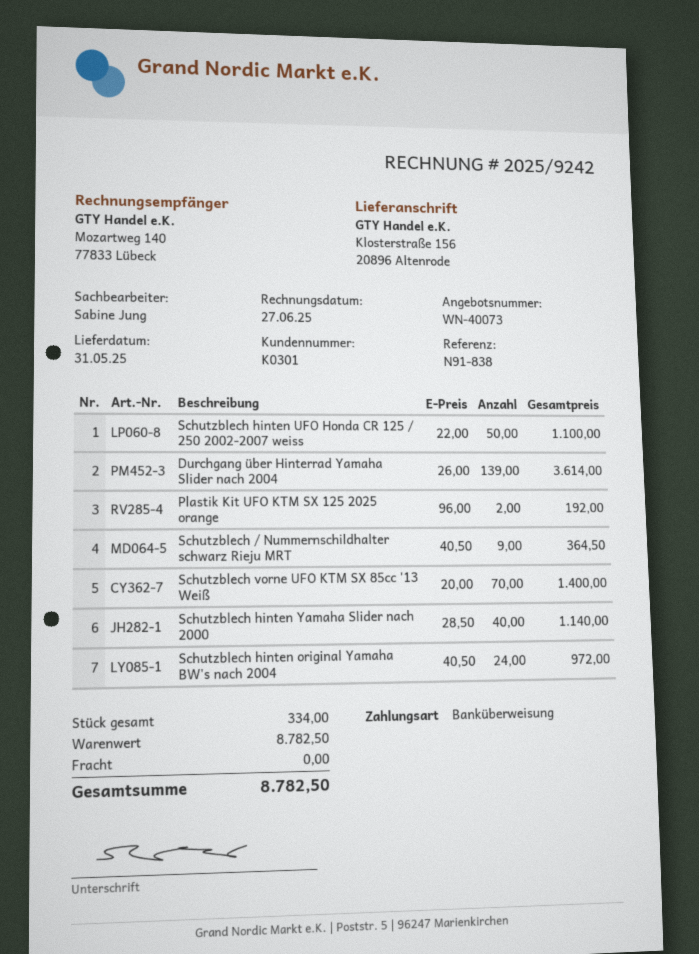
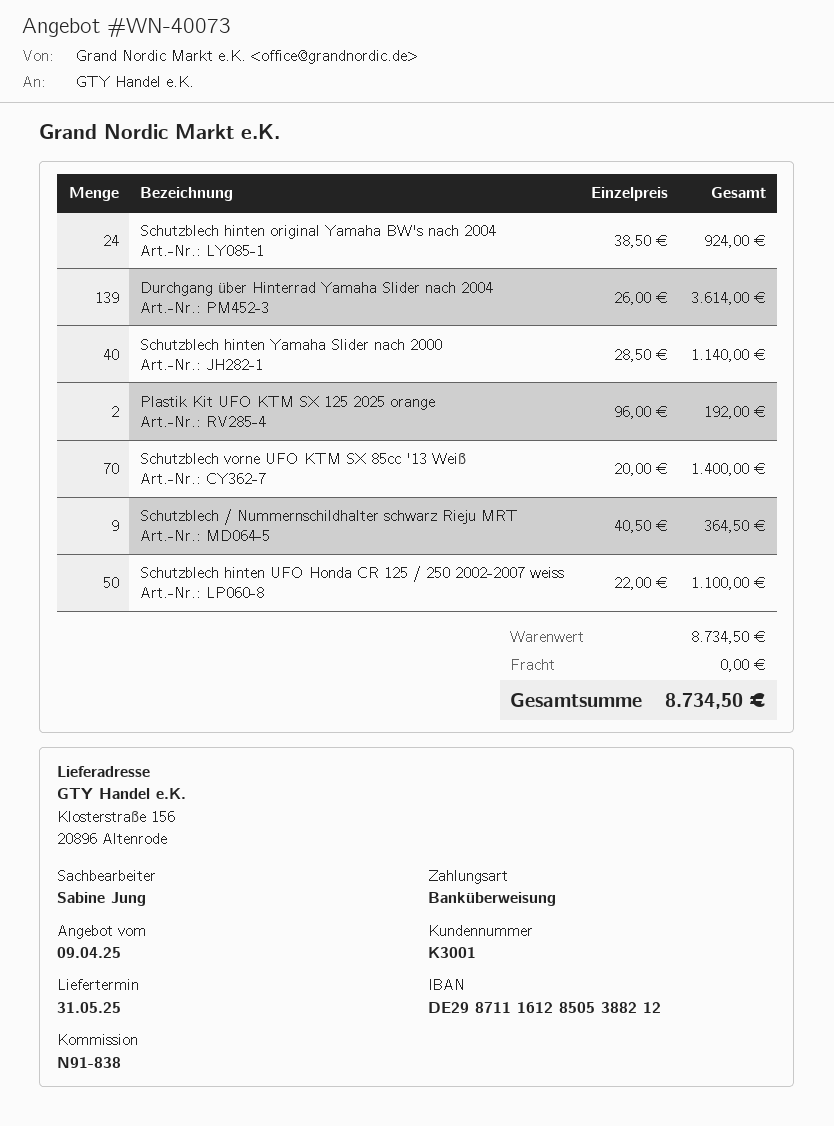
customer number: K0301 -> K3001
Schutzblech hinten original Yamaha BW's nach 2004: 24 x 40.50 = 972.00 -> 24 x 38.50 = 924.00
subtotal: 8782.50 -> 8734.50
total: 8782.50 -> 8734.50

